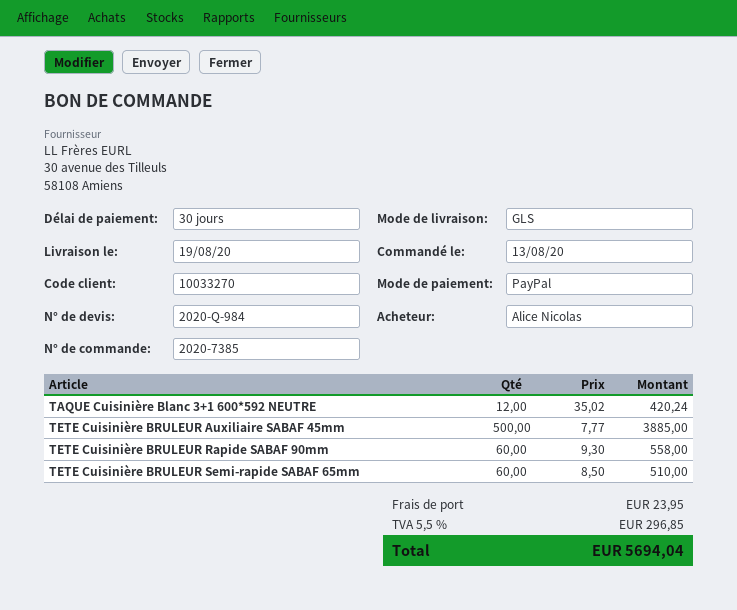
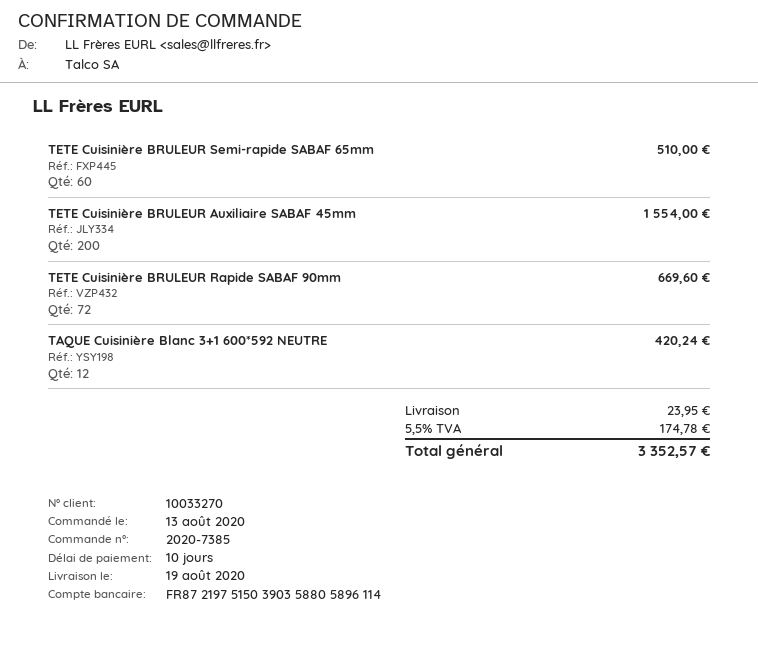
payment terms: 30 days -> 10 days
TETE Cuisinière BRULEUR Auxiliaire SABAF 45mm: 500 for 3885.00 -> 200 for 1554.00
TETE Cuisinière BRULEUR Rapide SABAF 90mm: 60 for 558.00 -> 72 for 669.60
tax: 5.5% = 296.85 -> 5.5% = 174.78
total: 5694.04 -> 3352.57

